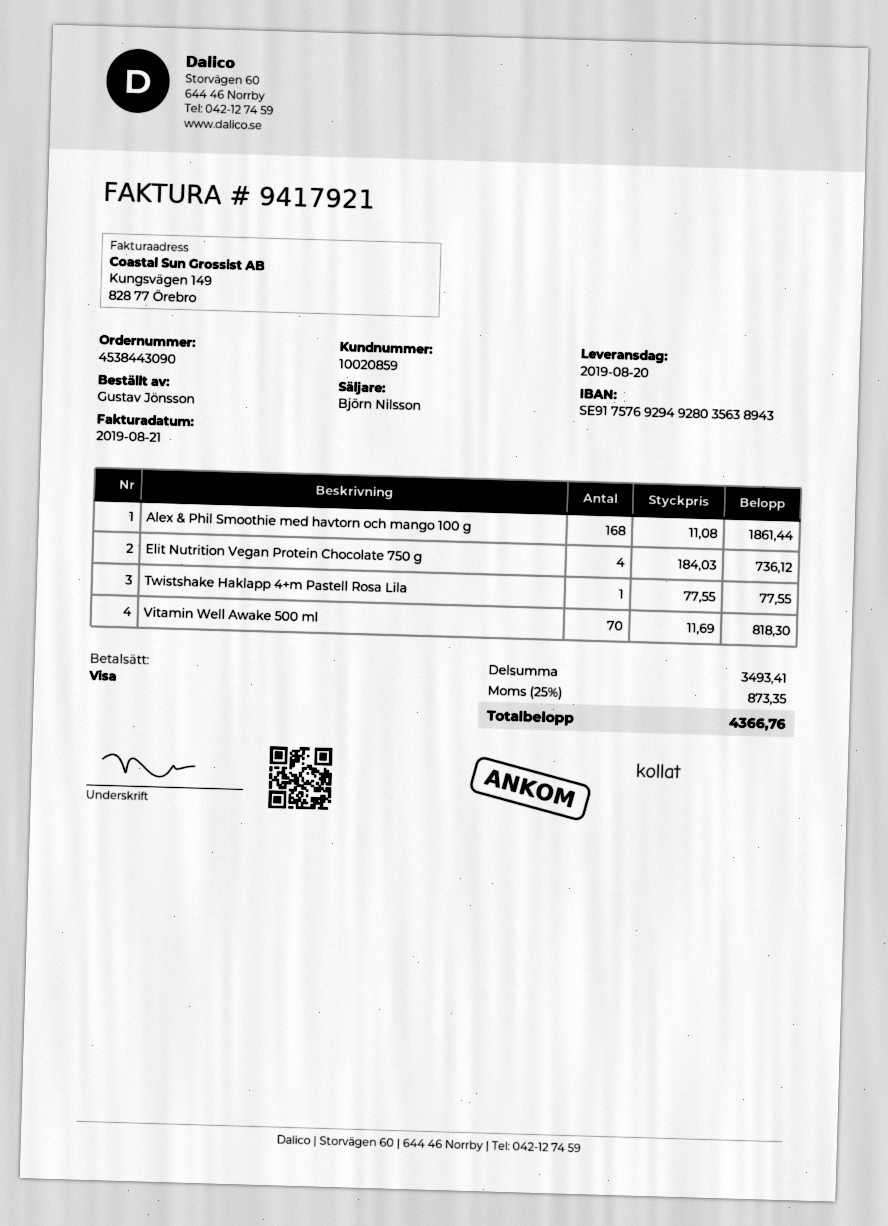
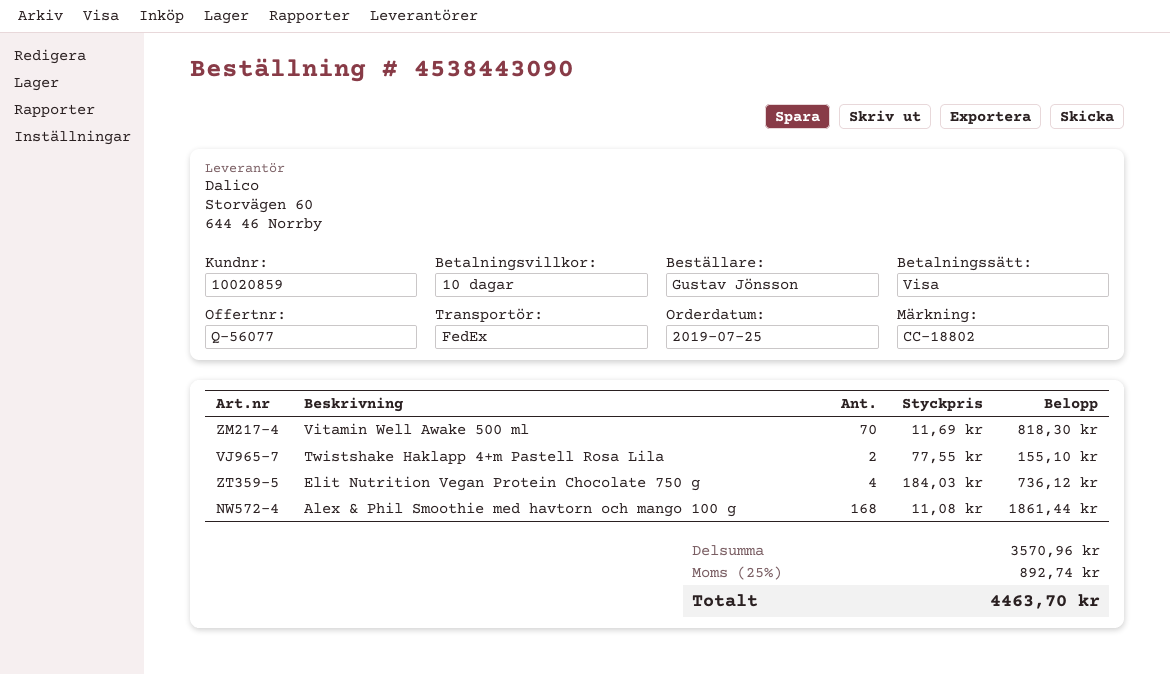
Twistshake Haklapp 4+m Pastell Rosa Lila: 1 x 77.55 = 77.55 -> 2 x 77.55 = 155.10
subtotal: 3493.41 -> 3570.96
tax: 25% = 873.35 -> 25% = 892.74
total: 4366.76 -> 4463.70

